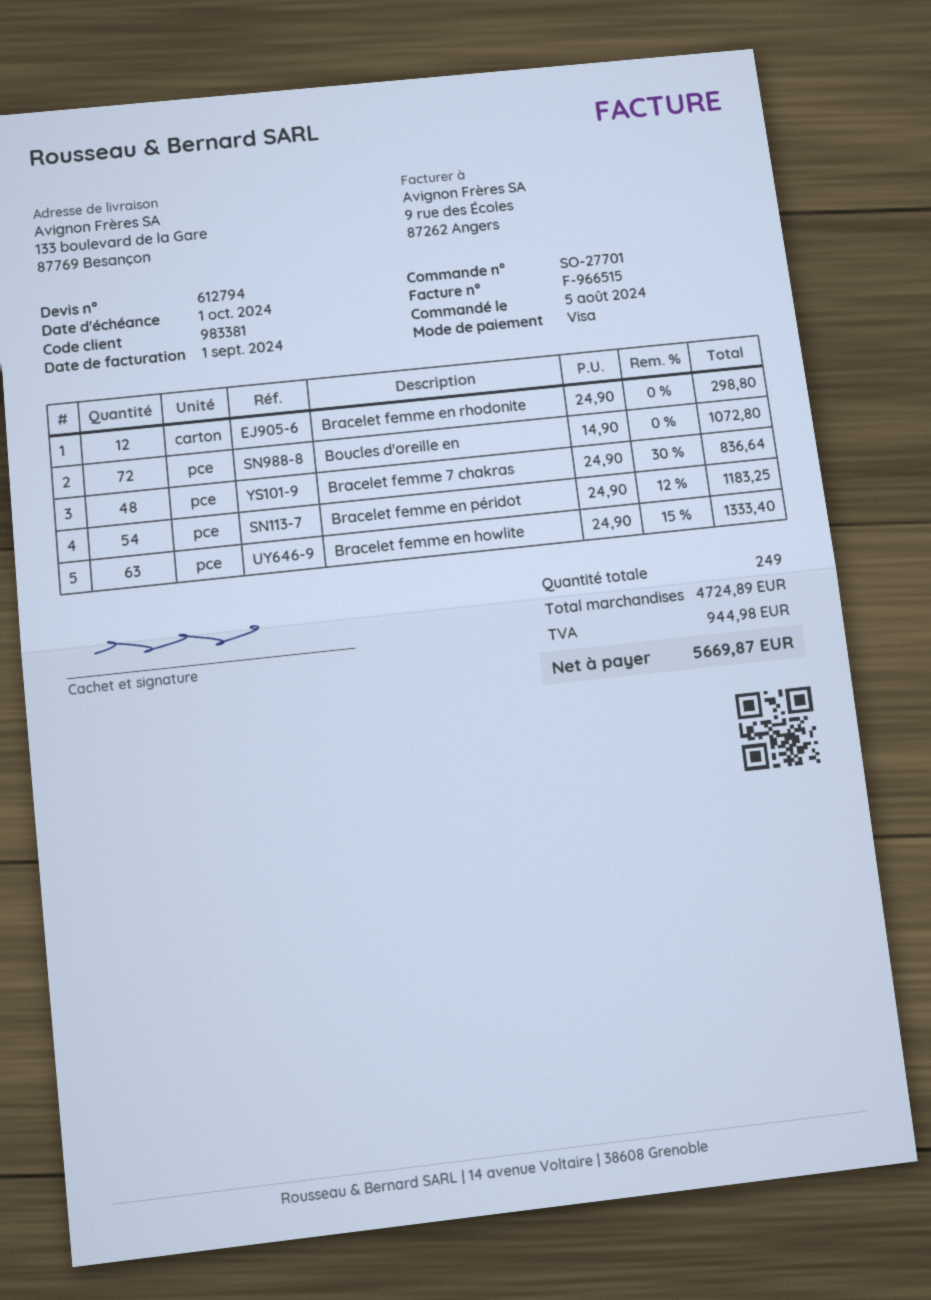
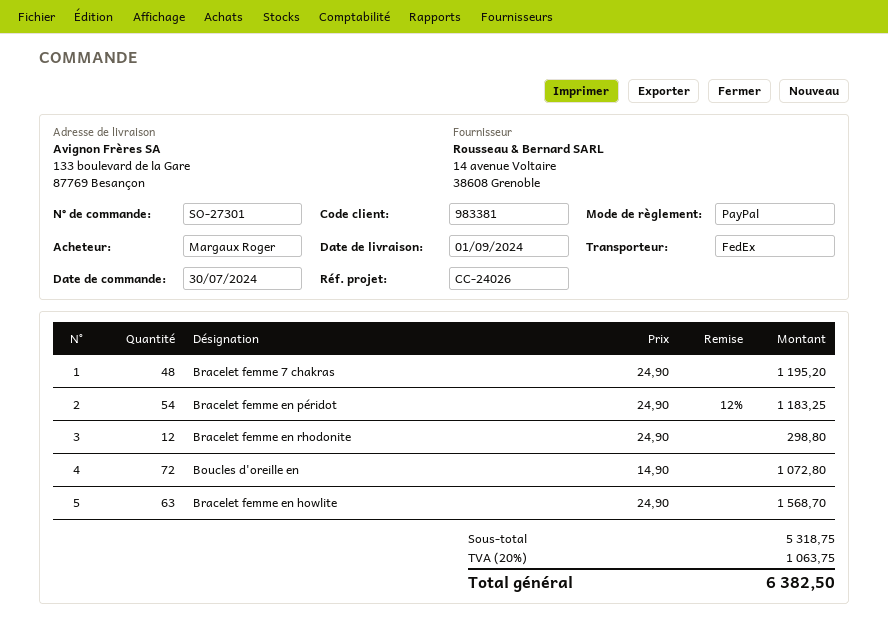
order number: SO-27701 -> SO-27301
order date: 2024-08-05 -> 2024-07-30
payment method: Visa -> PayPal
Bracelet femme 7 chakras: 48 x 24.90 - 30% = 836.64 -> 48 x 24.90 = 1195.20
Bracelet femme en howlite: 63 x 24.90 - 15% = 1333.40 -> 63 x 24.90 = 1568.70
subtotal: 4724.89 -> 5318.75
tax: 944.98 -> 1063.75
total: 5669.87 -> 6382.50

